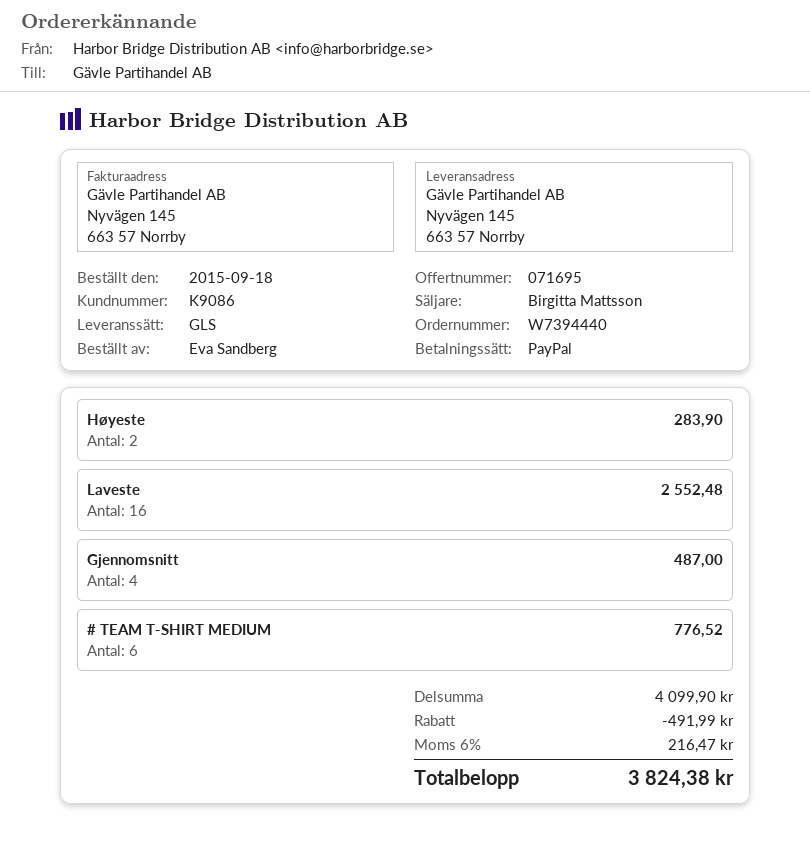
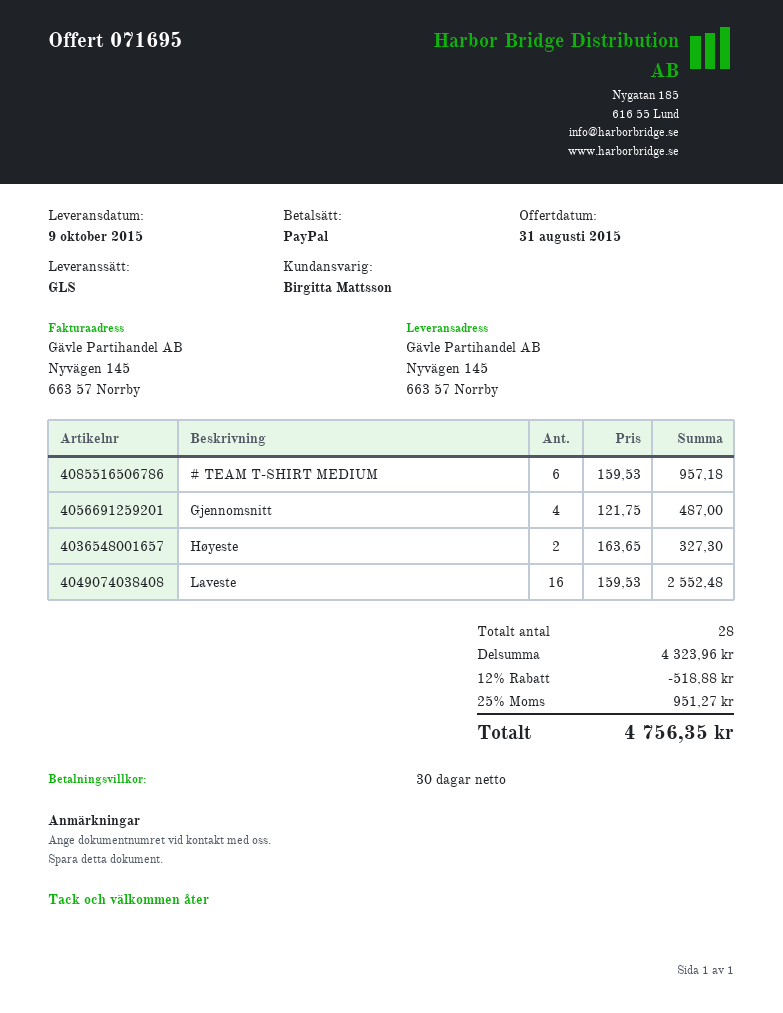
Høyeste: 2 for 283.90 -> 2 for 327.30
# TEAM T-SHIRT MEDIUM: 6 for 776.52 -> 6 for 957.18
subtotal: 4099.90 -> 4323.96
discount: 491.99 -> 518.88
tax: 6% = 216.47 -> 25% = 951.27
total: 3824.38 -> 4756.35

